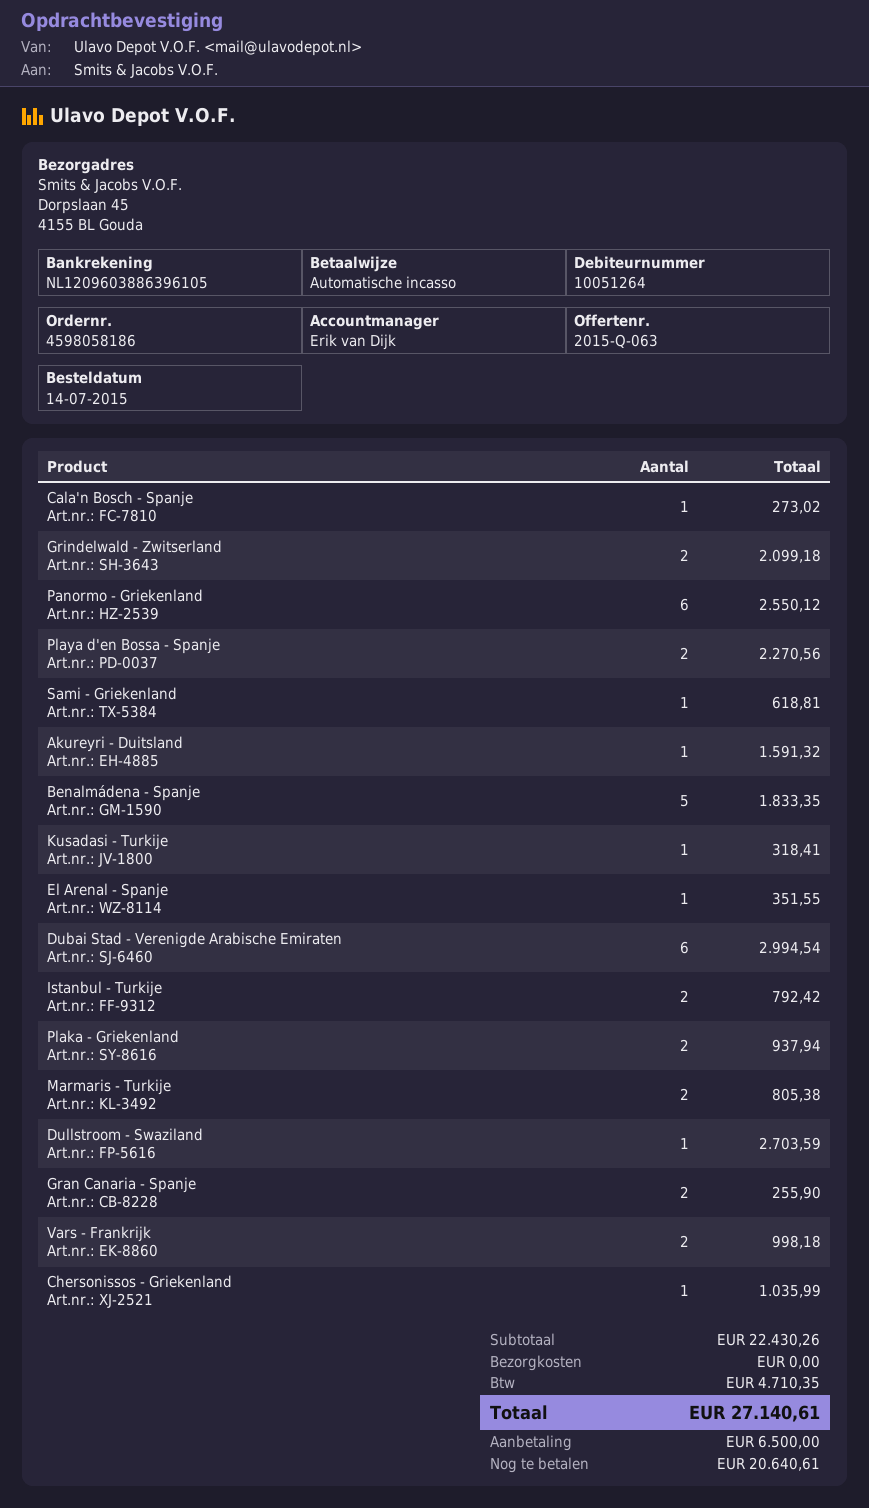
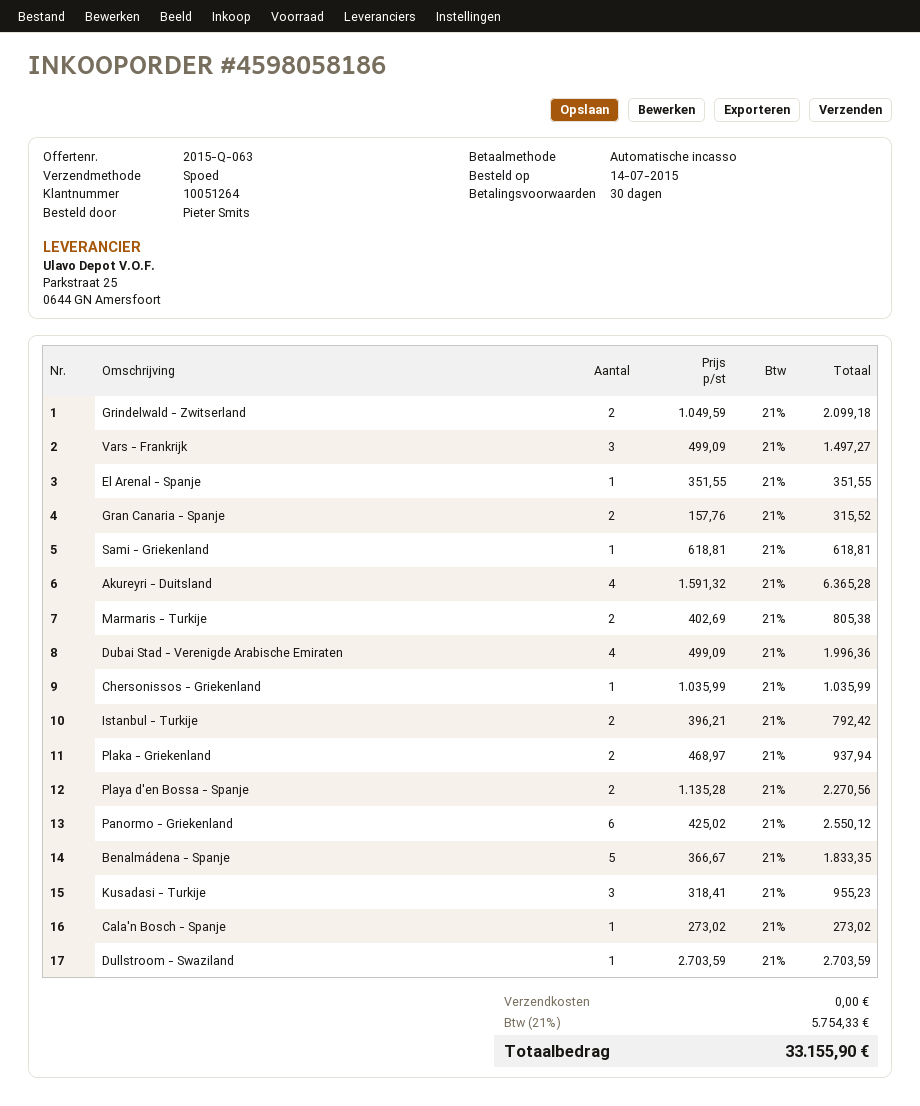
Akureyri - Duitsland: 1 for 1591.32 -> 4 for 6365.28
Kusadasi - Turkije: 1 for 318.41 -> 3 for 955.23
Dubai Stad - Verenigde Arabische Emiraten: 6 for 2994.54 -> 4 for 1996.36
Gran Canaria - Spanje: 2 for 255.90 -> 2 for 315.52
Vars - Frankrijk: 2 for 998.18 -> 3 for 1497.27
tax: 4710.35 -> 5754.33
total: 27140.61 -> 33155.90

